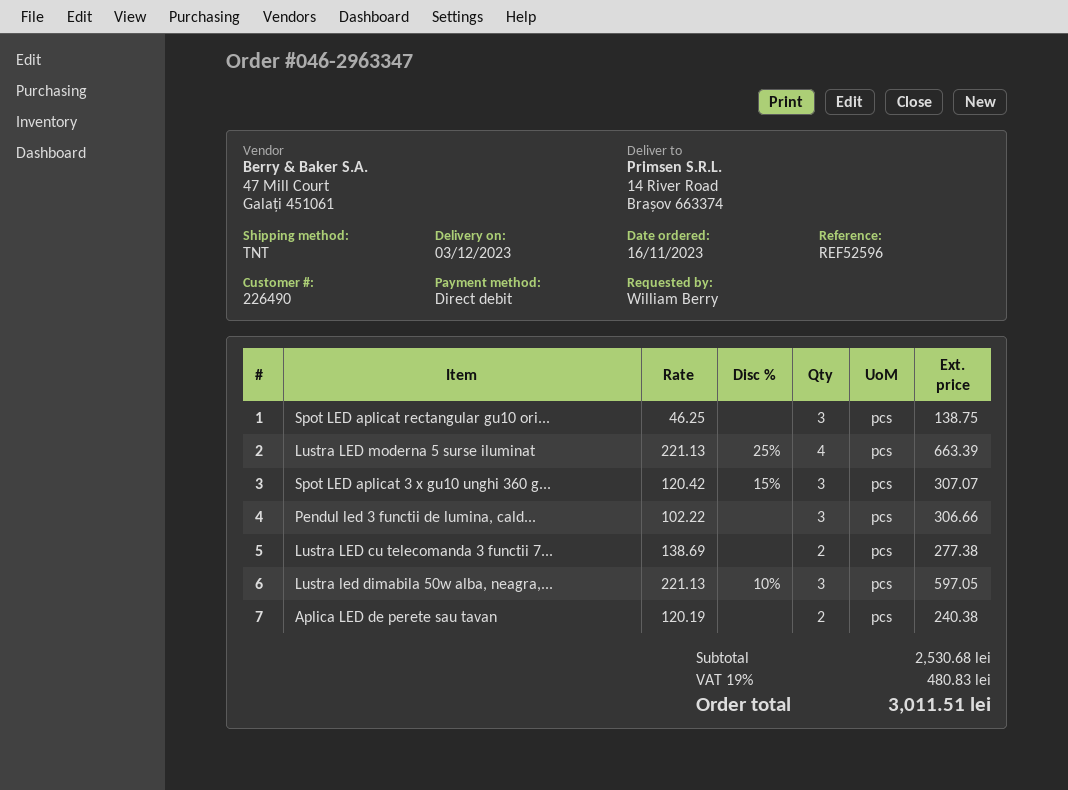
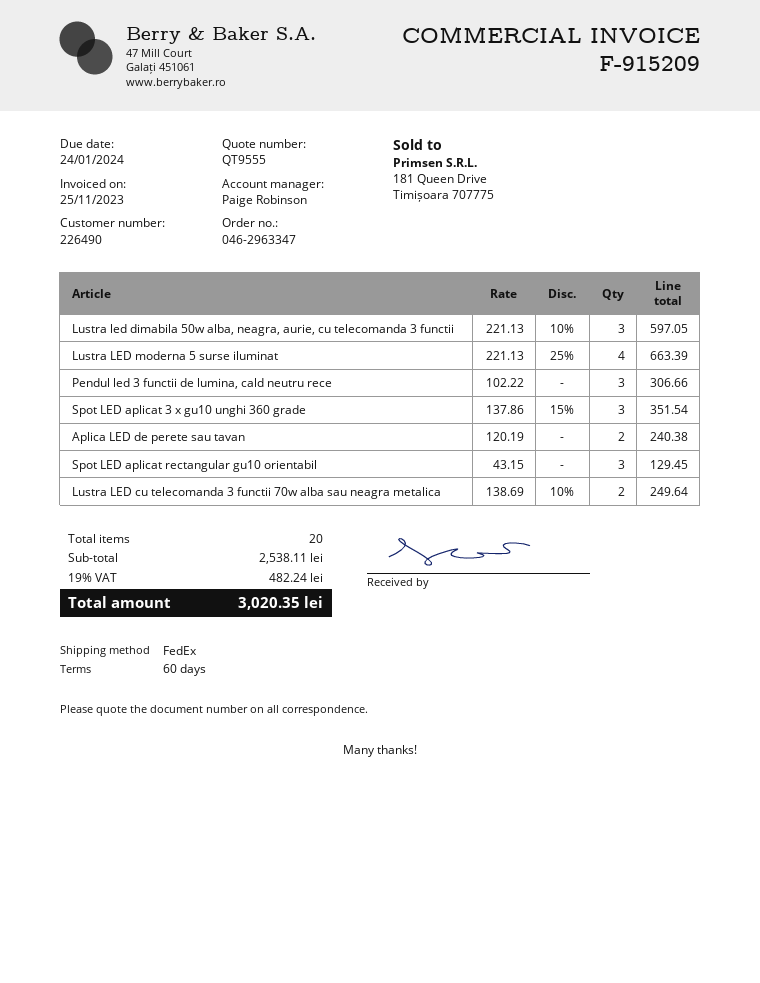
shipping method: TNT -> FedEx
Spot LED aplicat rectangular gu10 ori...: 3 x 46.25 = 138.75 -> 3 x 43.15 = 129.45
Spot LED aplicat 3 x gu10 unghi 360 g...: 3 x 120.42 - 15% = 307.07 -> 3 x 137.86 - 15% = 351.54
Lustra LED cu telecomanda 3 functii 7...: 2 x 138.69 = 277.38 -> 2 x 138.69 - 10% = 249.64
subtotal: 2530.68 -> 2538.11
tax: 19% = 480.83 -> 19% = 482.24
total: 3011.51 -> 3020.35

